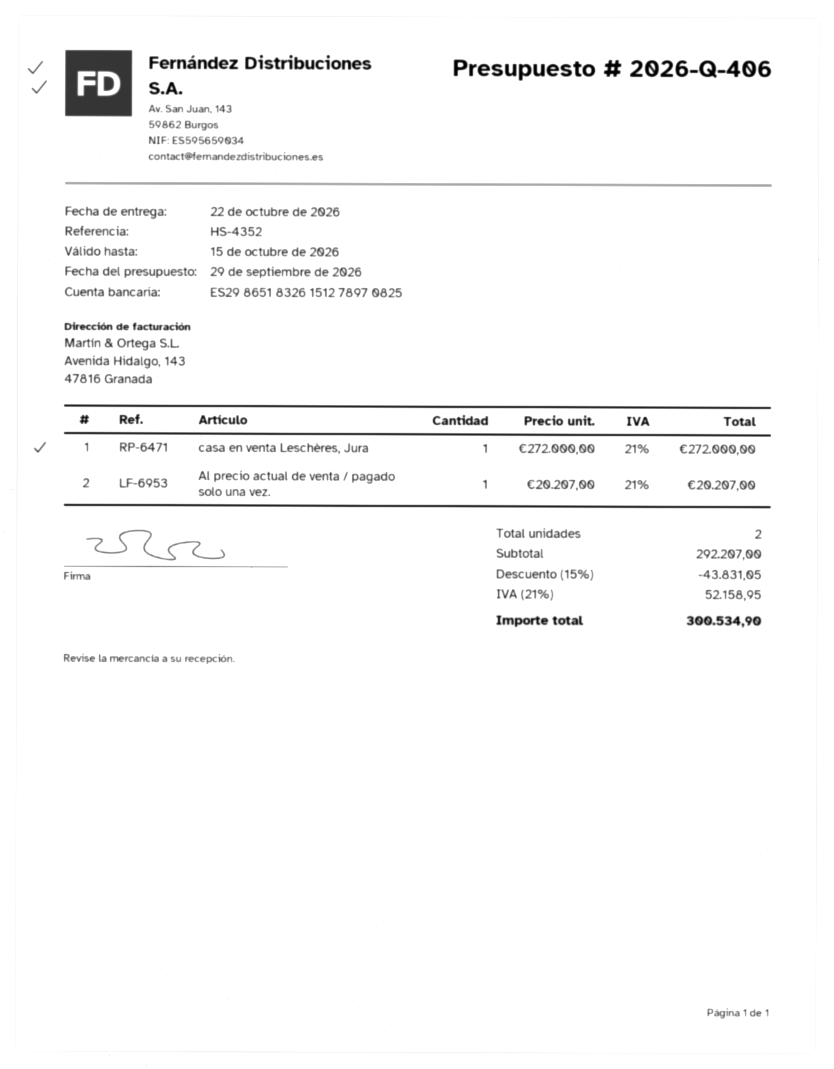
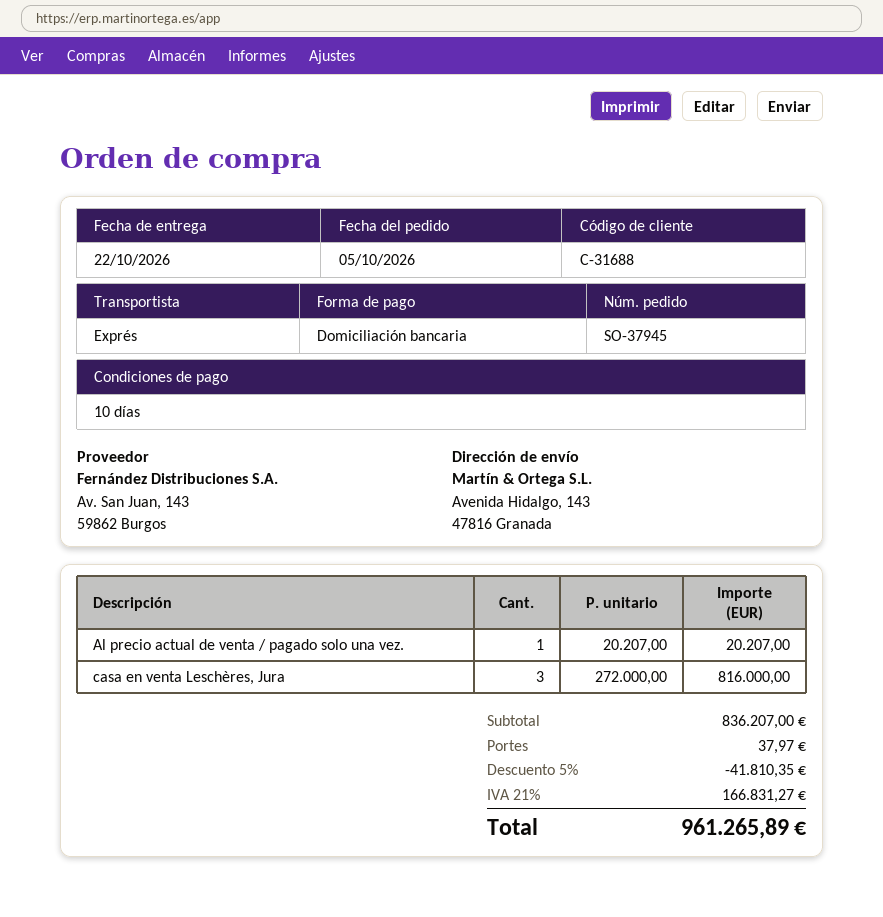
casa en venta Leschères, Jura: 1 x 272000.00 = 272000.00 -> 3 x 272000.00 = 816000.00
subtotal: 292207.00 -> 836207.00
discount: 15% = 43831.05 -> 5% = 41810.35
shipping: none -> 37.97
tax: 21% = 52158.95 -> 21% = 166831.27
total: 300534.90 -> 961265.89

